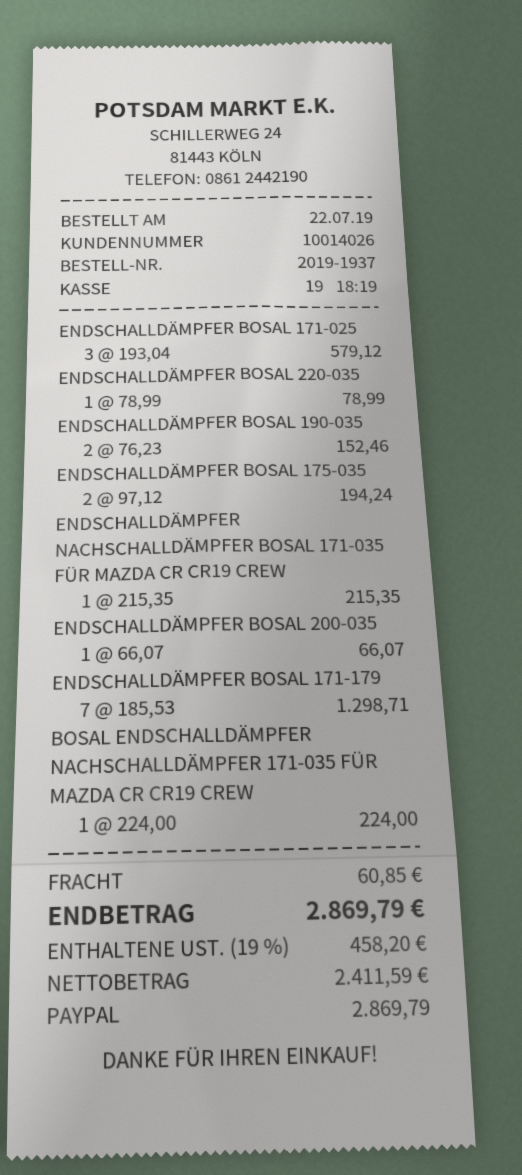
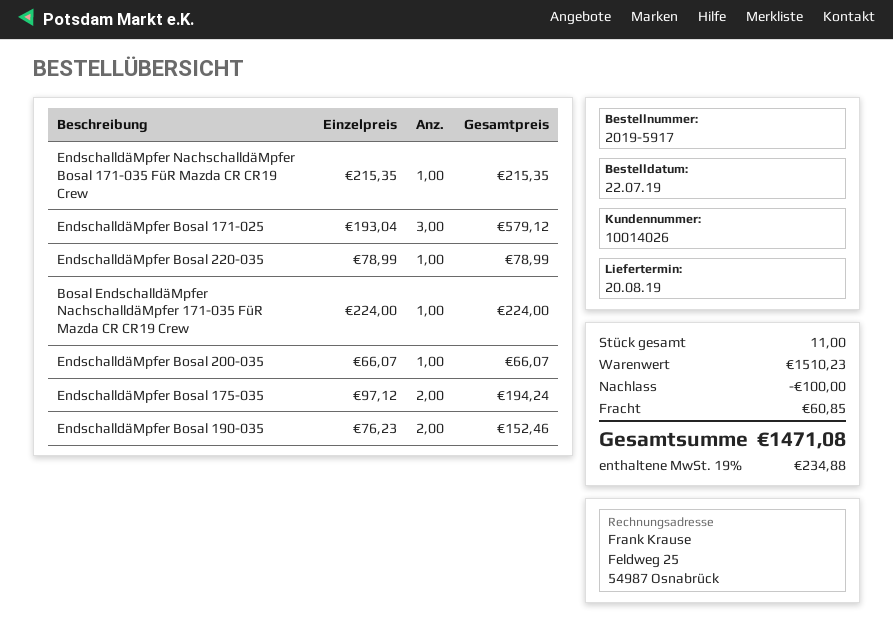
order number: 2019-1937 -> 2019-5917
ENDSCHALLDÄMPFER BOSAL 171-179: 7 x 185.53 = 1298.71 -> none
discount: none -> 100.00
tax: 19% = 458.20 -> 19% = 234.88
total: 2869.79 -> 1471.08

